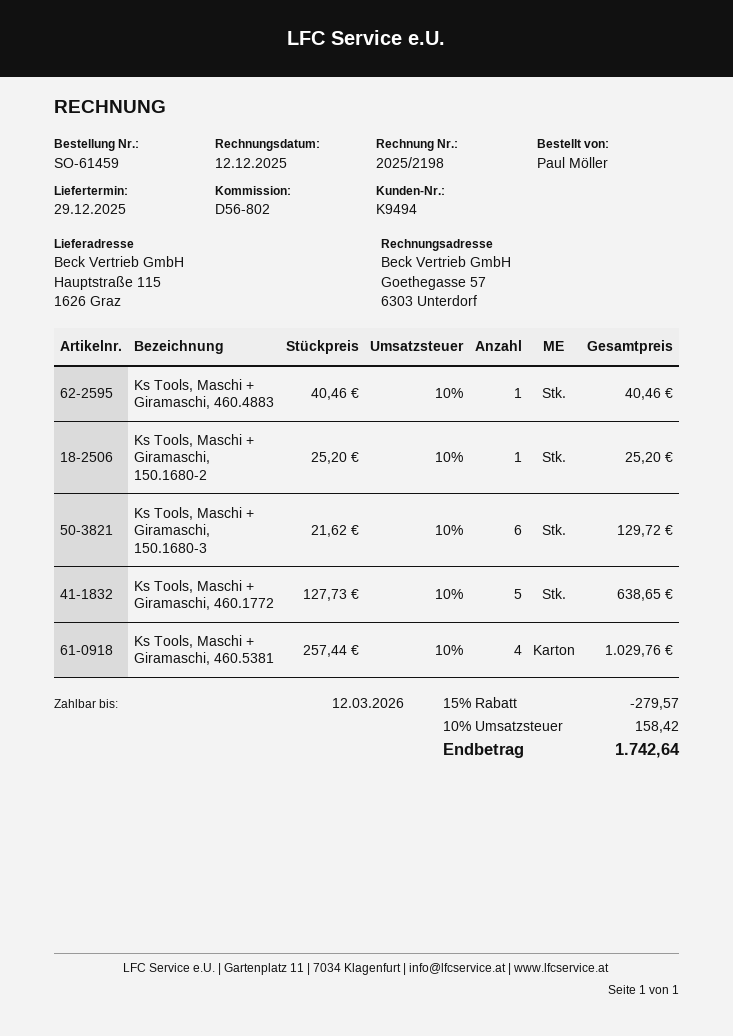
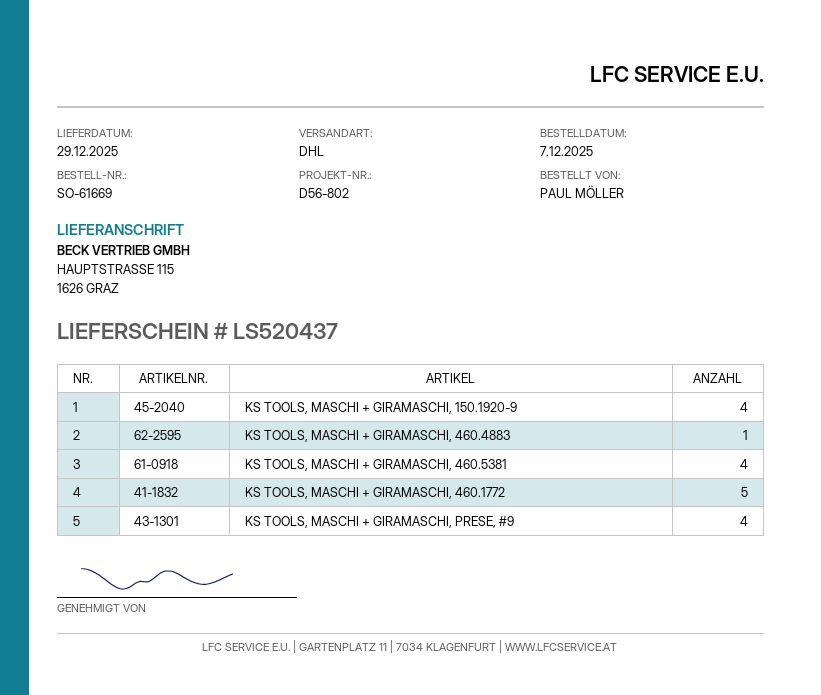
order number: SO-61459 -> SO-61669
Ks Tools, Maschi + Giramaschi, 150.1680-2: 1 -> none
Ks Tools, Maschi + Giramaschi, 150.1680-3: 6 -> none
KS TOOLS, MASCHI + GIRAMASCHI, 150.1920-9: none -> 4
KS TOOLS, MASCHI + GIRAMASCHI, PRESE, #9: none -> 4

